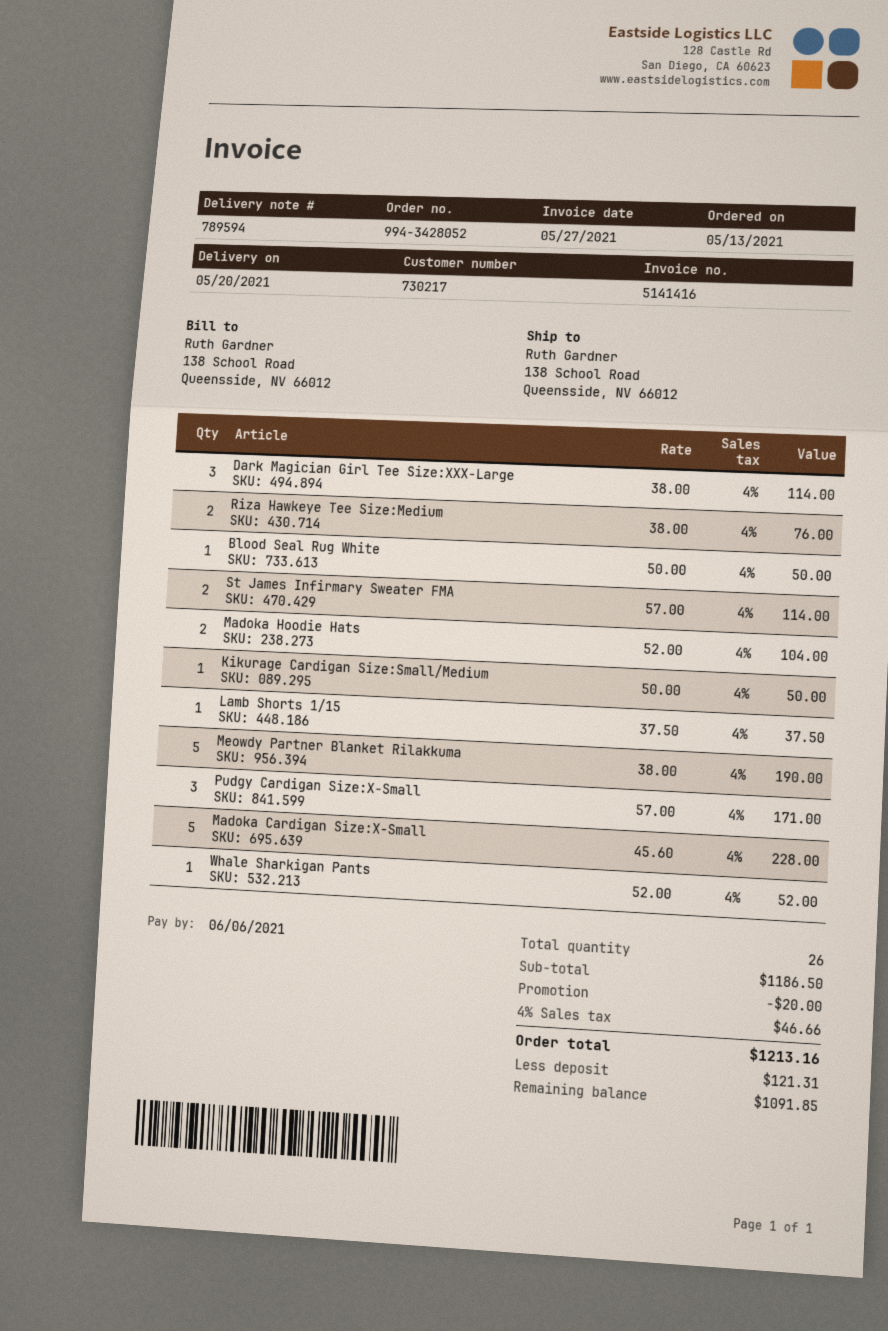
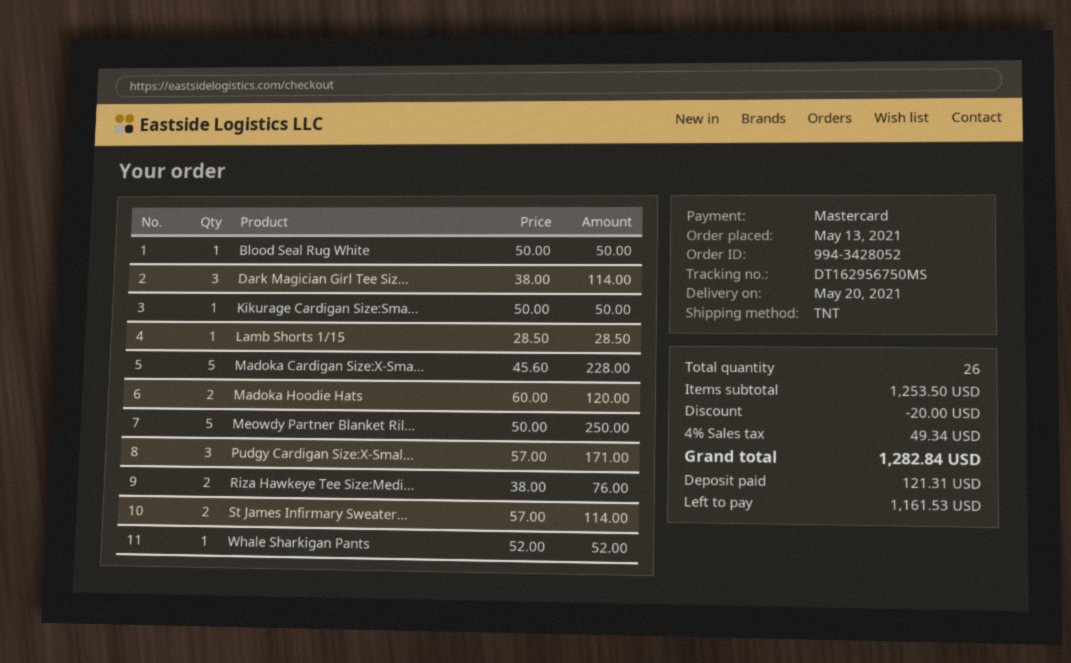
Madoka Hoodie Hats: 2 x 52.00 = 104.00 -> 2 x 60.00 = 120.00
Lamb Shorts 1/15: 1 x 37.50 = 37.50 -> 1 x 28.50 = 28.50
Meowdy Partner Blanket Rilakkuma: 5 x 38.00 = 190.00 -> 5 x 50.00 = 250.00
subtotal: 1186.50 -> 1253.50
tax: 4% = 46.66 -> 4% = 49.34
total: 1213.16 -> 1282.84
balance: 1091.85 -> 1161.53

